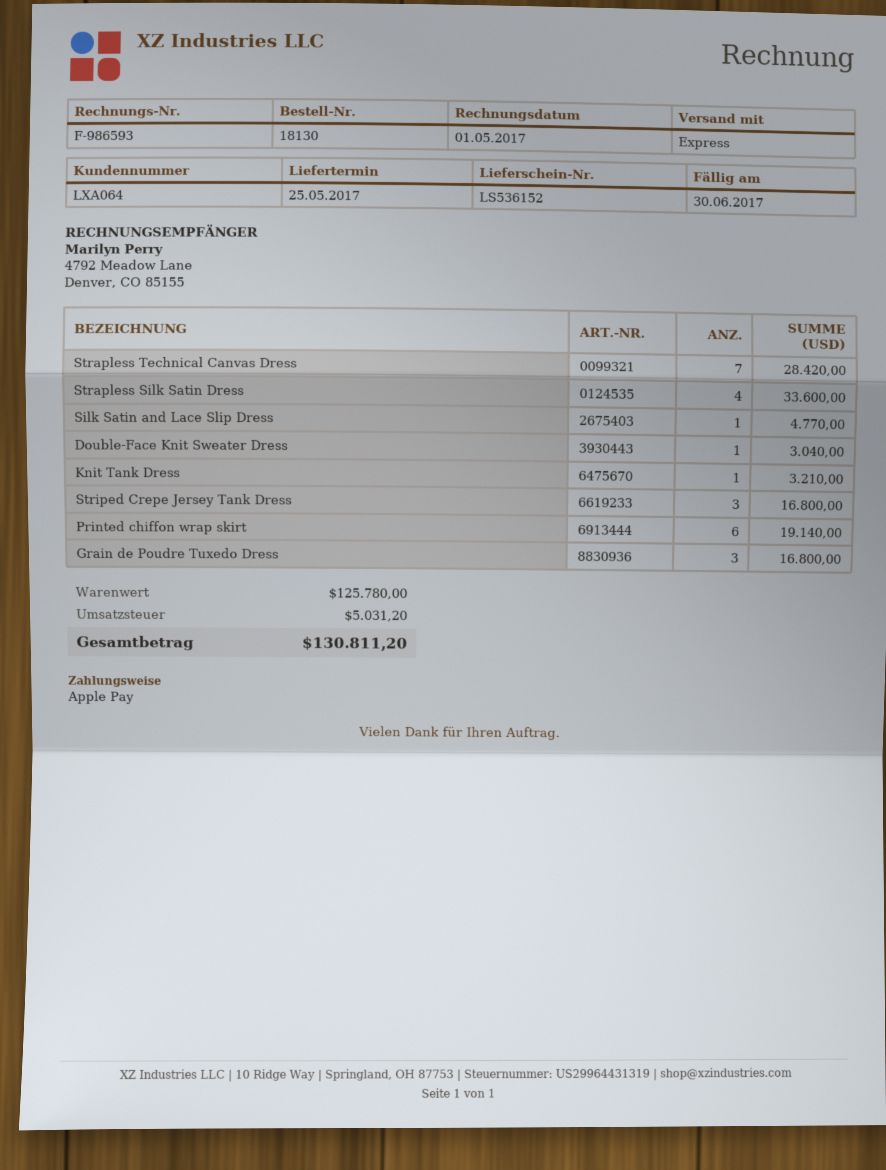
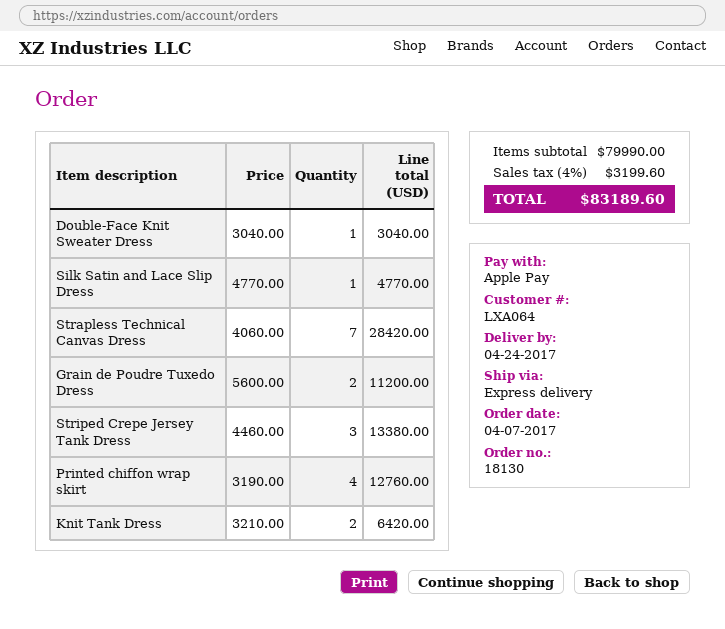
delivery date: 2017-05-25 -> 2017-04-24
Strapless Silk Satin Dress: 4 for 33600.00 -> none
Knit Tank Dress: 1 for 3210.00 -> 2 for 6420.00
Striped Crepe Jersey Tank Dress: 3 for 16800.00 -> 3 for 13380.00
Printed chiffon wrap skirt: 6 for 19140.00 -> 4 for 12760.00
Grain de Poudre Tuxedo Dress: 3 for 16800.00 -> 2 for 11200.00
subtotal: 125780.00 -> 79990.00
tax: 5031.20 -> 3199.60
total: 130811.20 -> 83189.60

